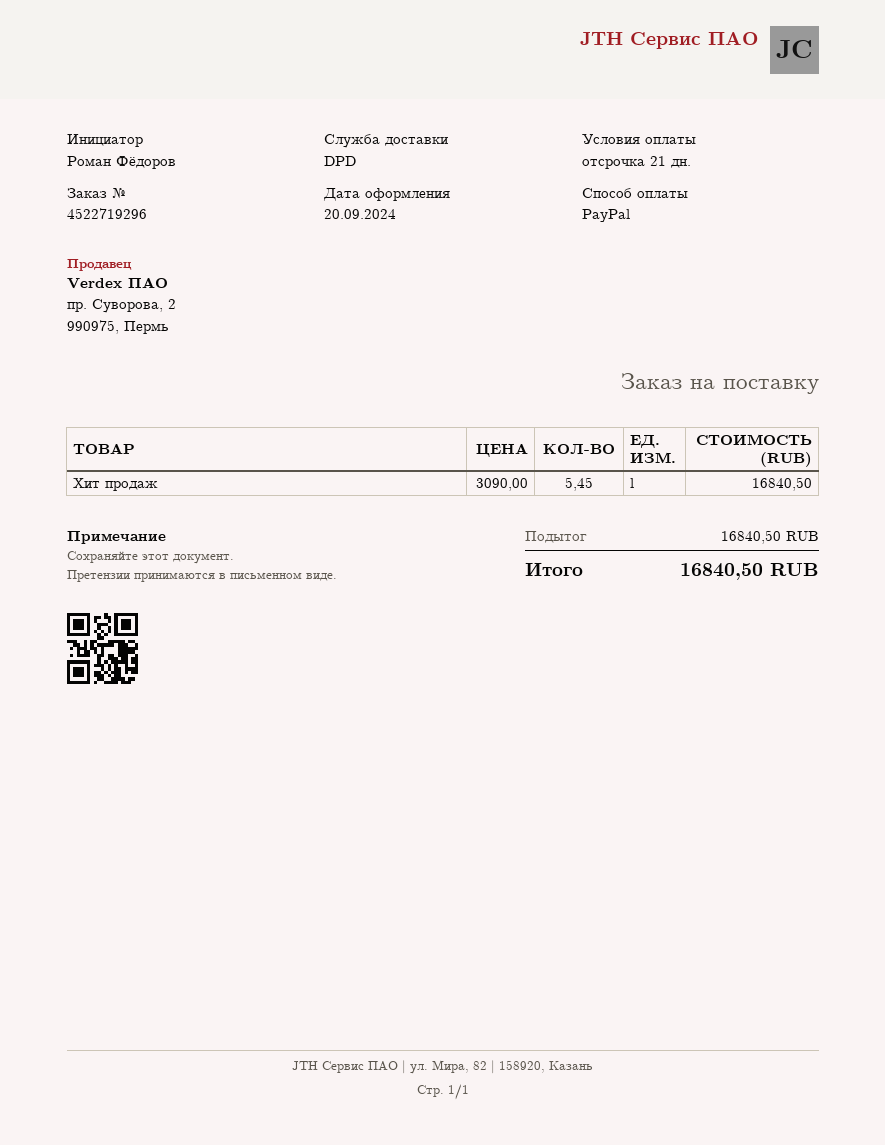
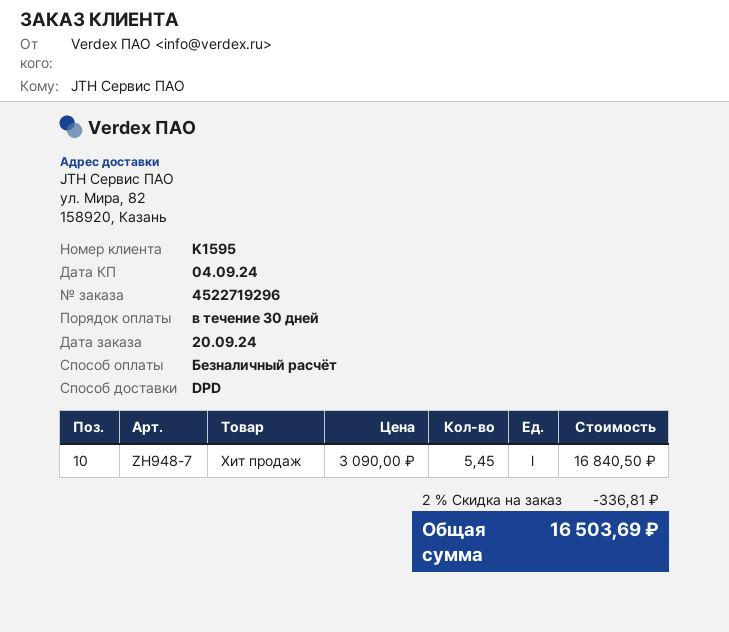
payment terms: 21 days -> 30 days
payment method: PayPal -> bank transfer
discount: none -> 2% = 336.81
total: 16840.50 -> 16503.69

